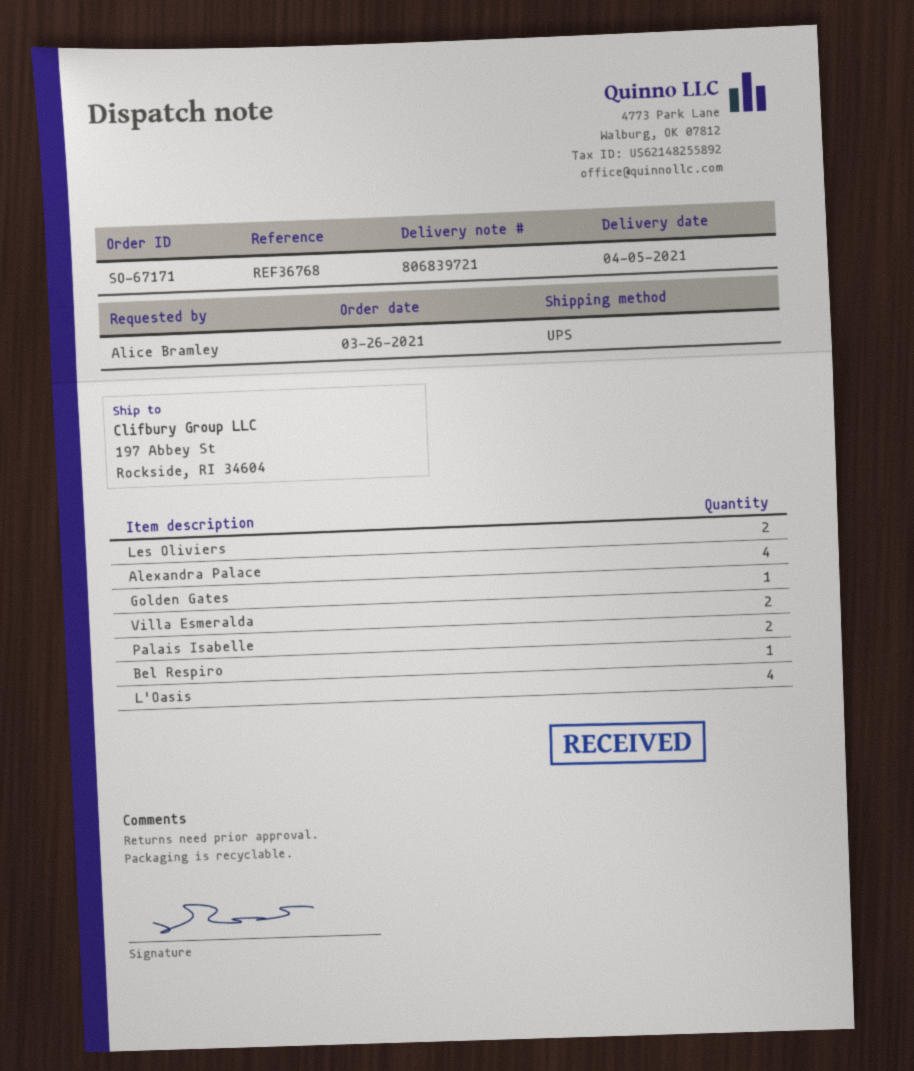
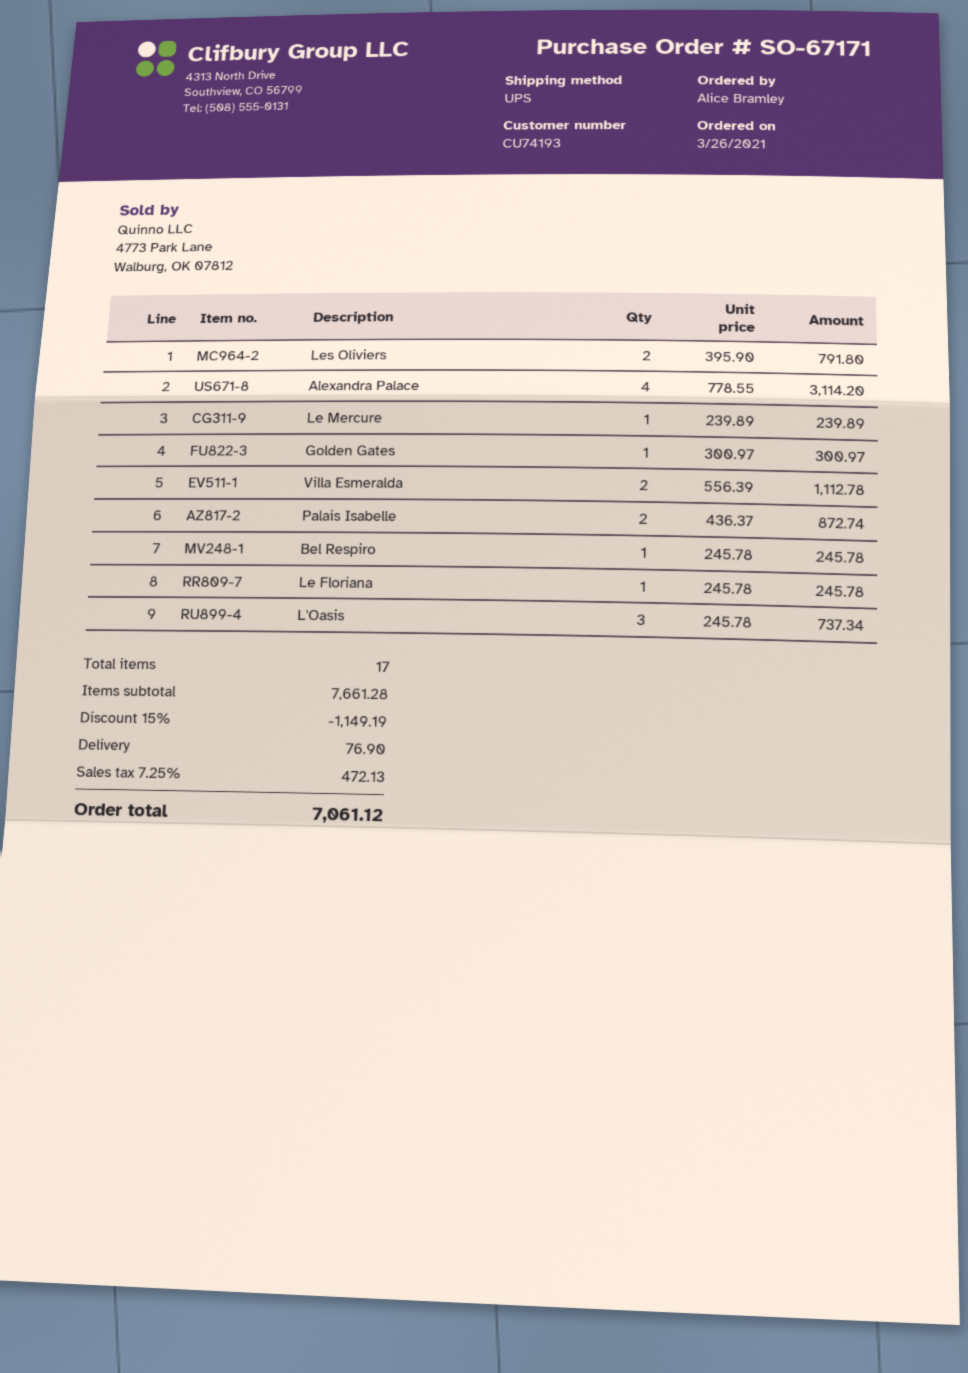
L'Oasis: 4 -> 3
Le Mercure: none -> 1
Le Floriana: none -> 1

